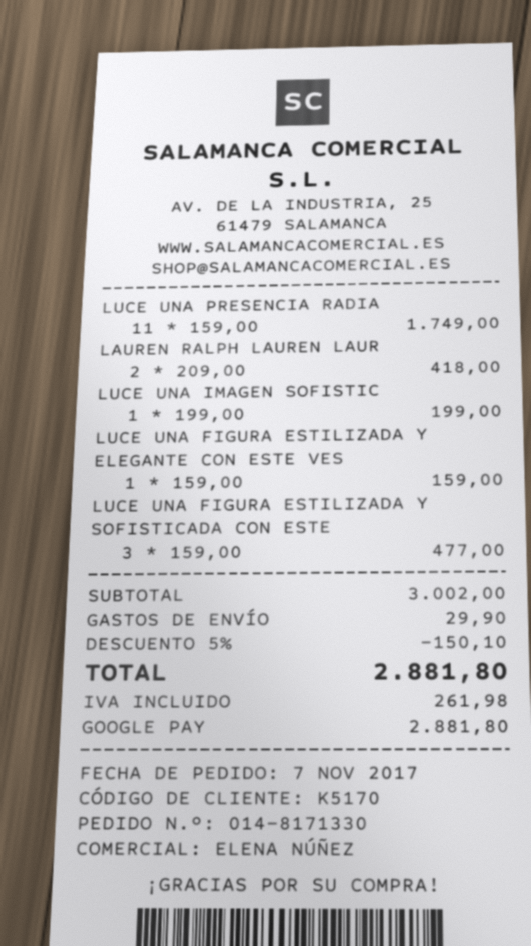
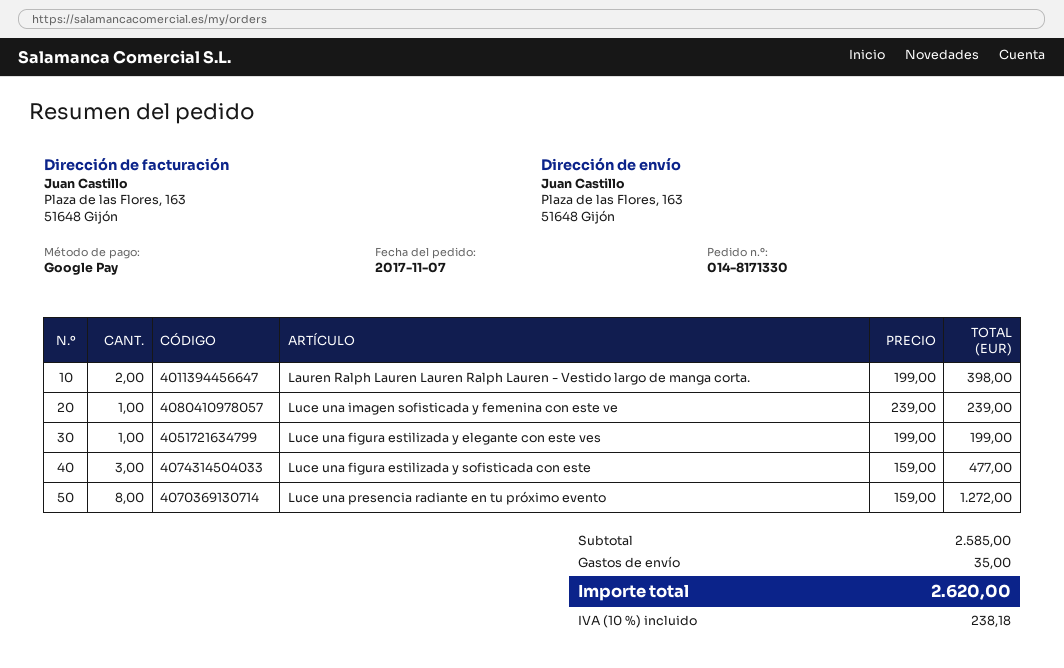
LUCE UNA PRESENCIA RADIA: 11 x 159.00 = 1749.00 -> 8 x 159.00 = 1272.00
LAUREN RALPH LAUREN LAUR: 2 x 209.00 = 418.00 -> 2 x 199.00 = 398.00
LUCE UNA IMAGEN SOFISTIC: 1 x 199.00 = 199.00 -> 1 x 239.00 = 239.00
LUCE UNA FIGURA ESTILIZADA Y ELEGANTE CON ESTE VES: 1 x 159.00 = 159.00 -> 1 x 199.00 = 199.00
subtotal: 3002.00 -> 2585.00
discount: 5% = 150.10 -> none
shipping: 29.90 -> 35.00
tax: 261.98 -> 238.18
total: 2881.80 -> 2620.00

